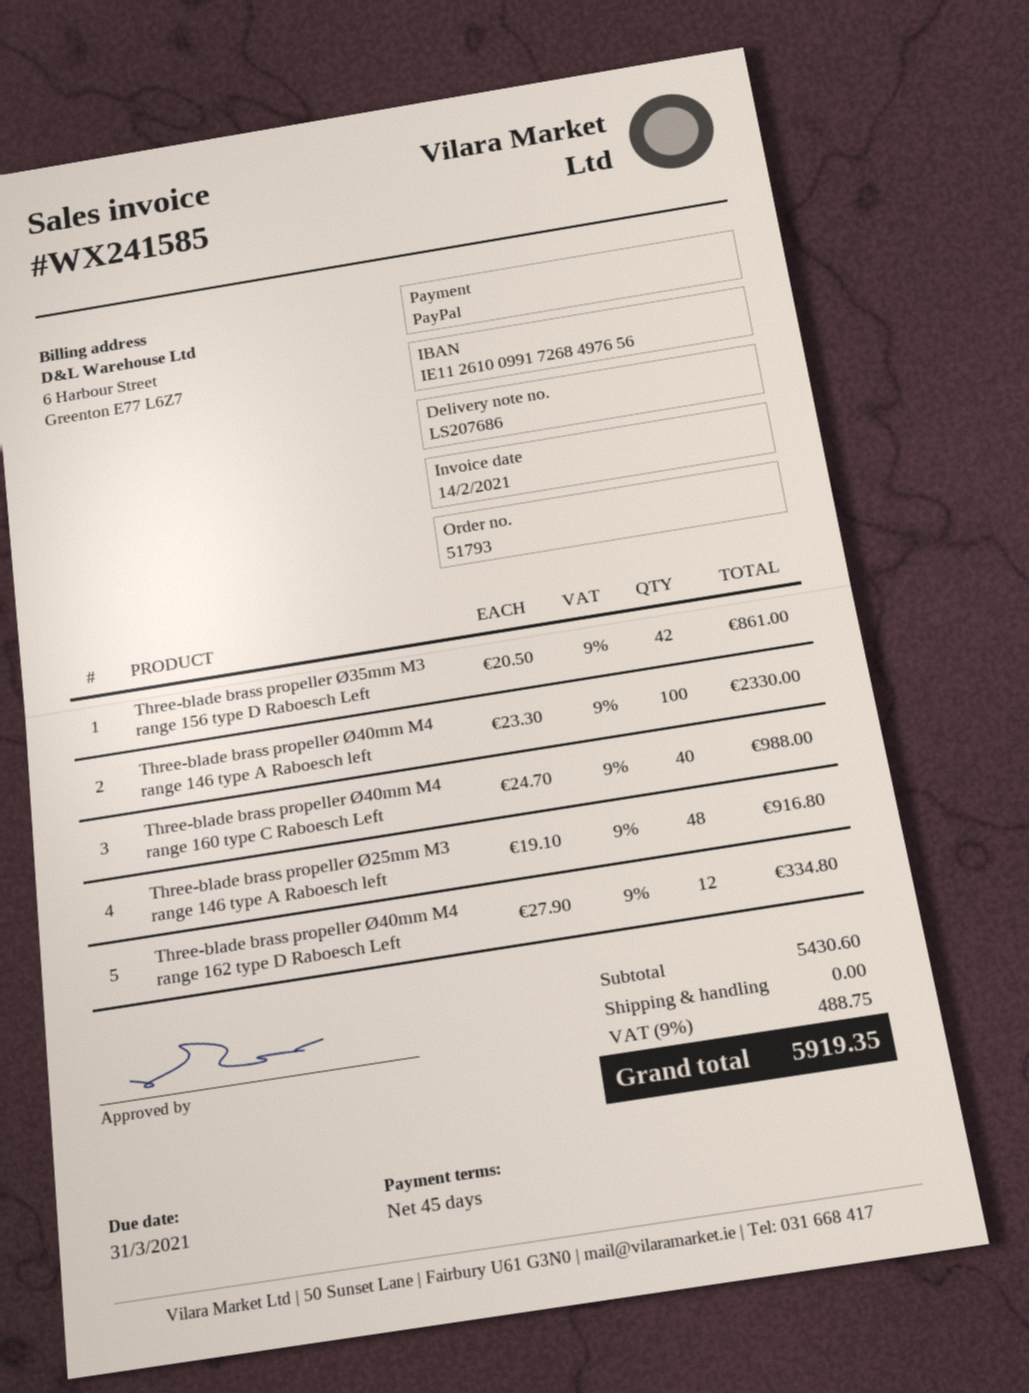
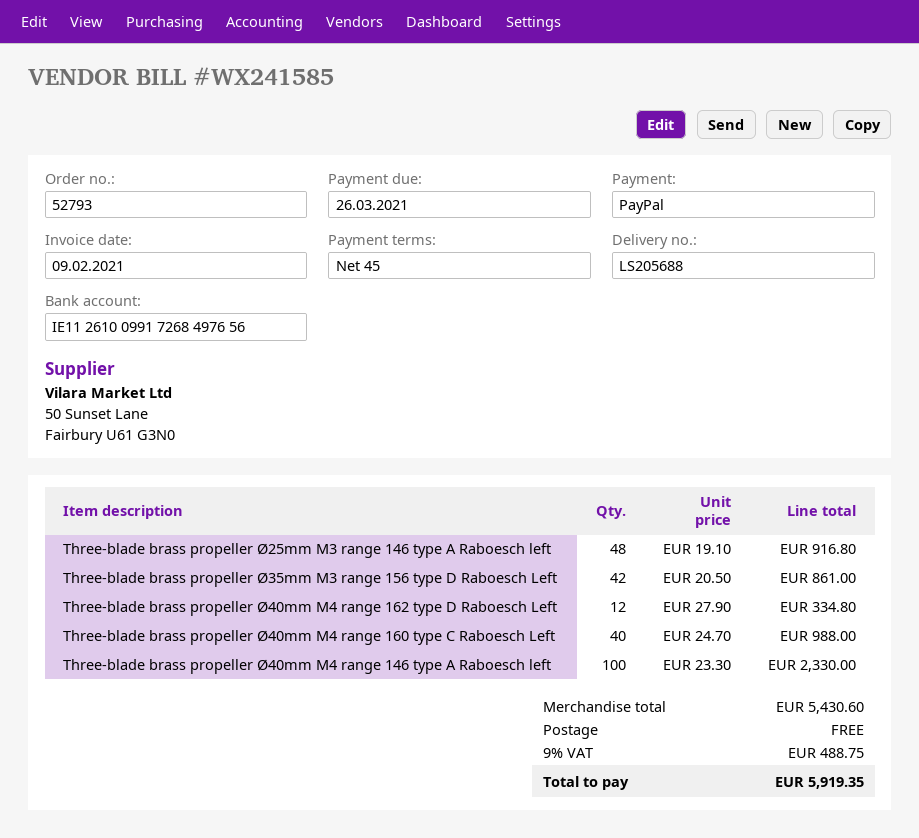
order number: 51793 -> 52793
delivery note number: LS207686 -> LS205688
invoice date: 2021-02-14 -> 2021-02-09
due date: 2021-03-31 -> 2021-03-26

